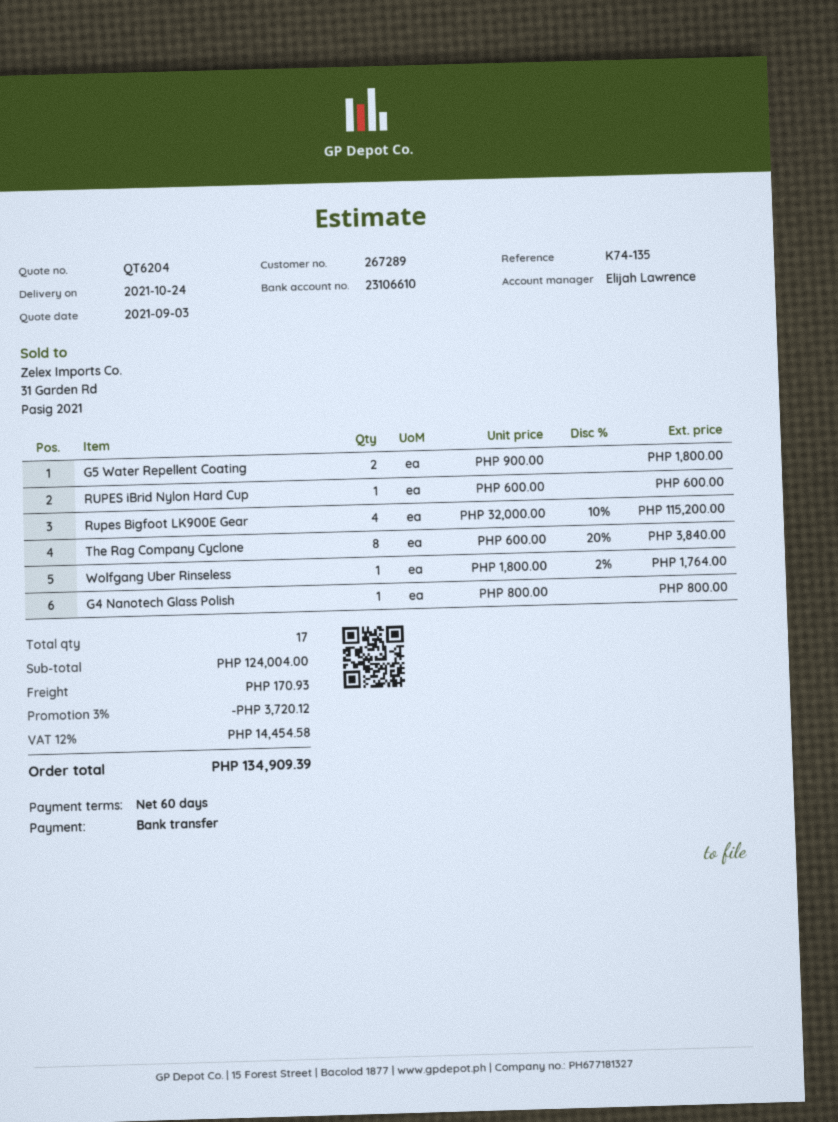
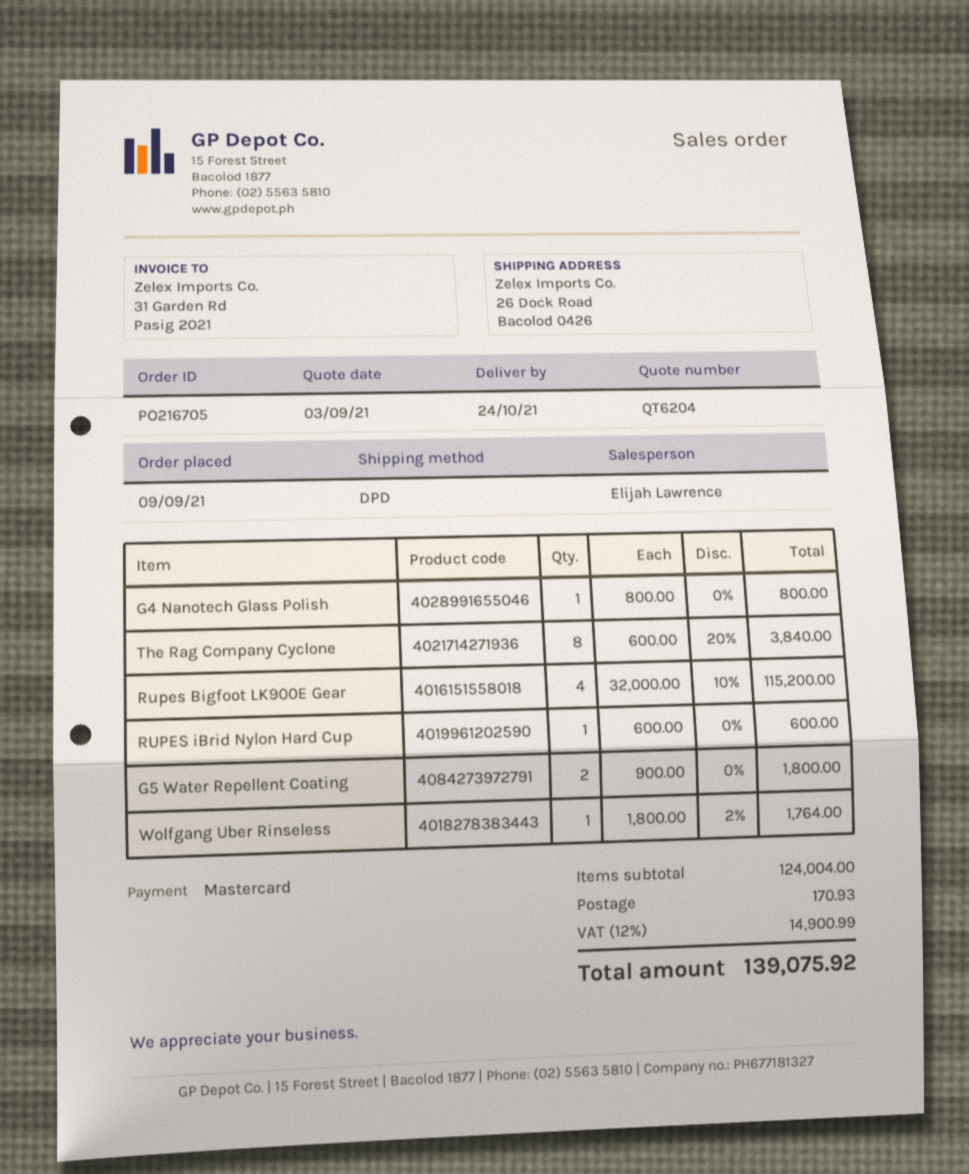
payment method: bank transfer -> Mastercard
discount: 3% = 3720.12 -> none
tax: 12% = 14454.58 -> 12% = 14900.99
total: 134909.39 -> 139075.92

